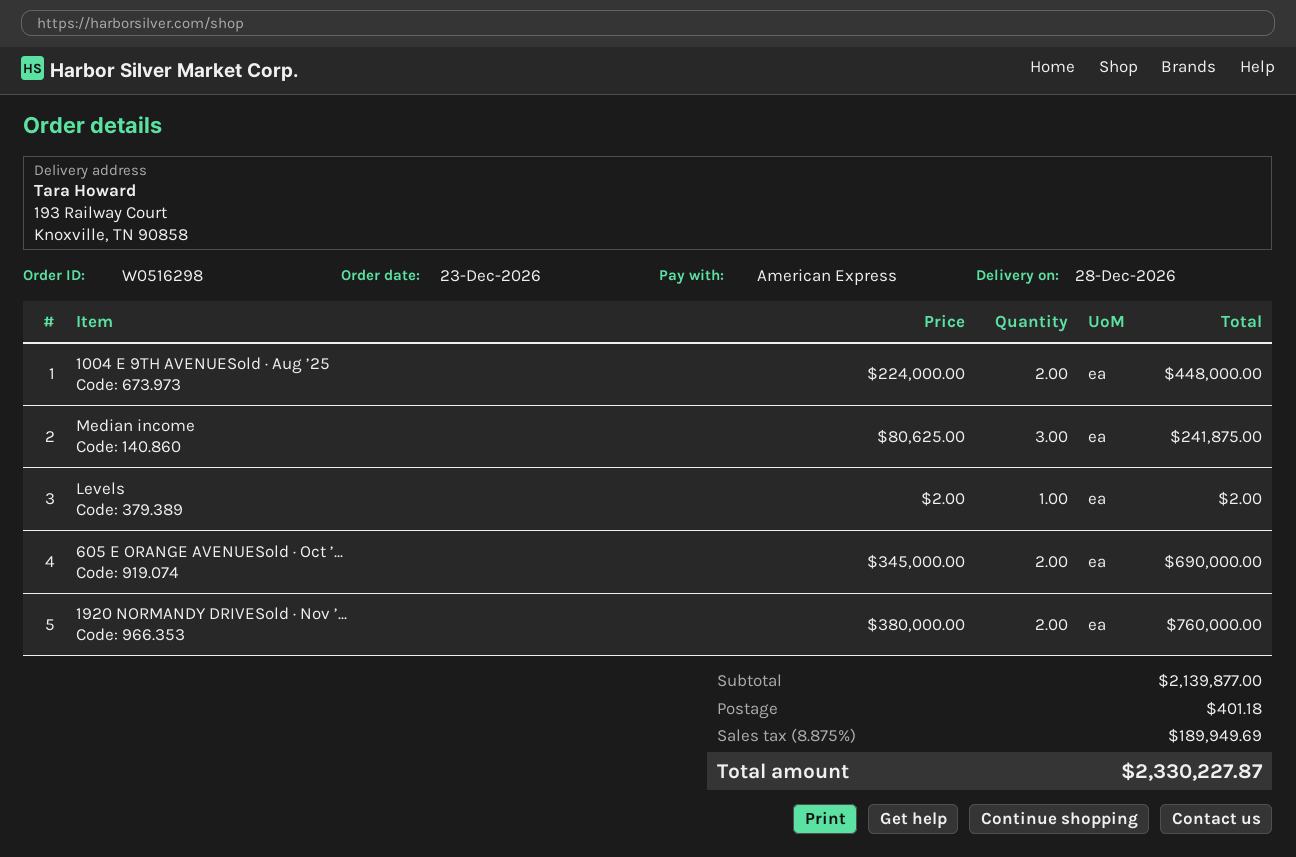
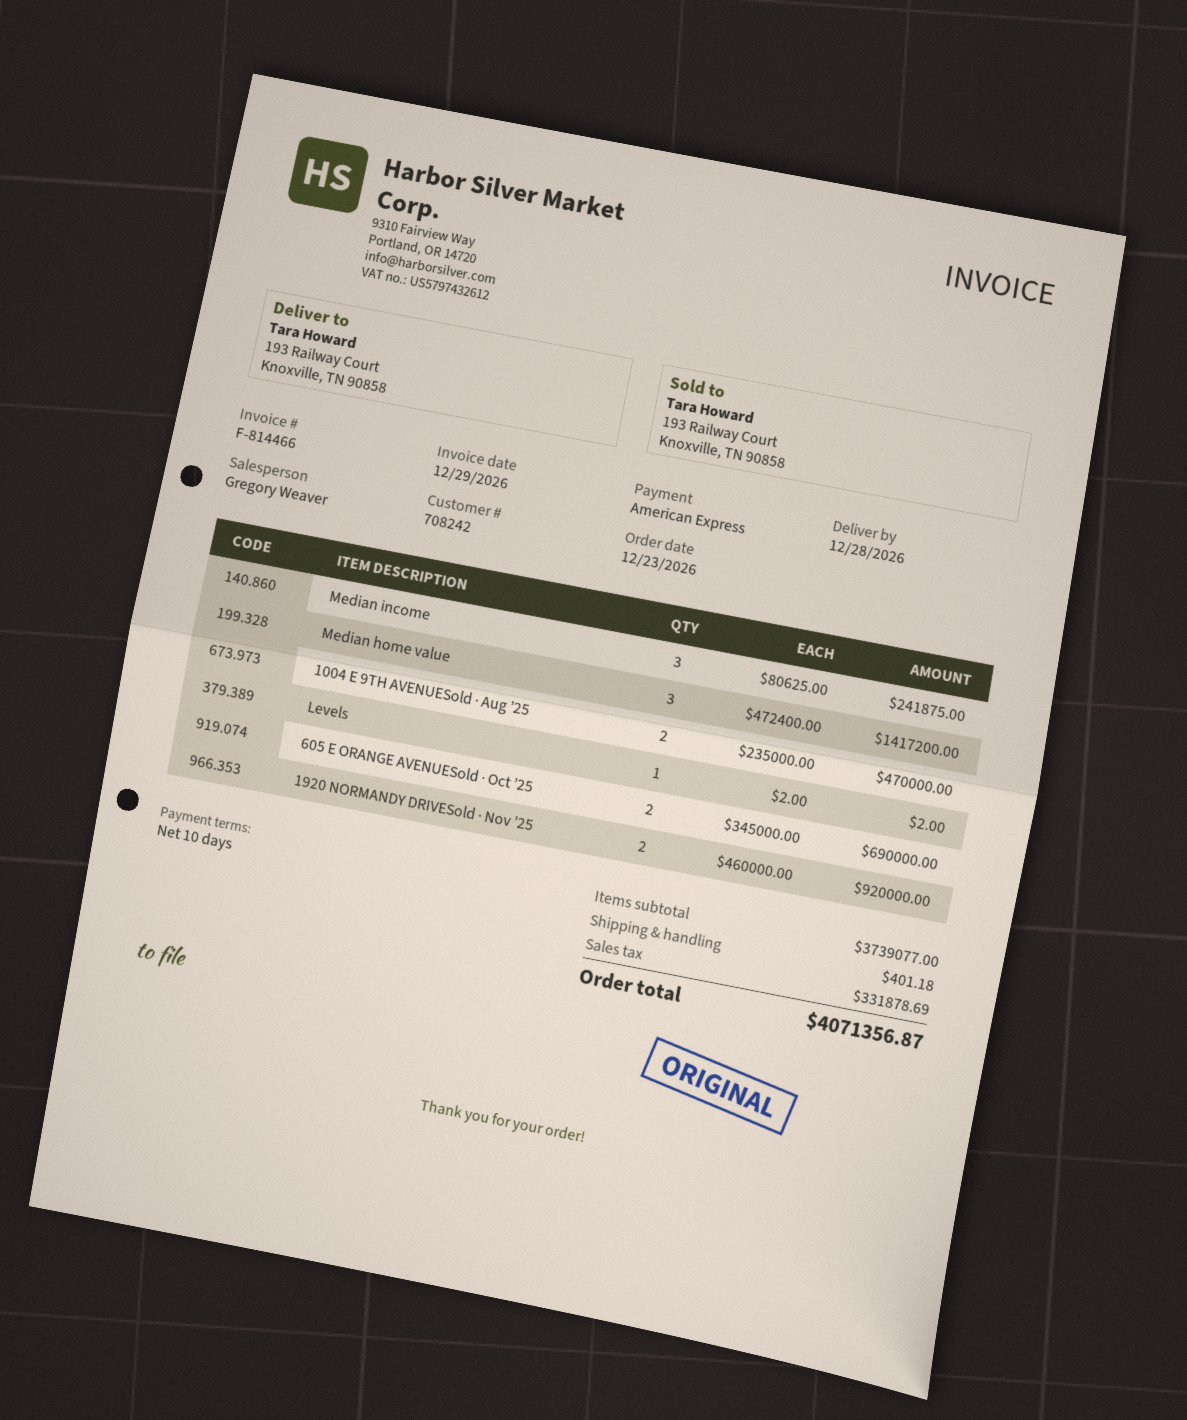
1004 E 9TH AVENUESold · Aug ’25: 2 x 224000.00 = 448000.00 -> 2 x 235000.00 = 470000.00
1920 NORMANDY DRIVESold · Nov ’...: 2 x 380000.00 = 760000.00 -> 2 x 460000.00 = 920000.00
Median home value: none -> 3 x 472400.00 = 1417200.00
subtotal: 2139877.00 -> 3739077.00
tax: 189949.69 -> 331878.69
total: 2330227.87 -> 4071356.87

